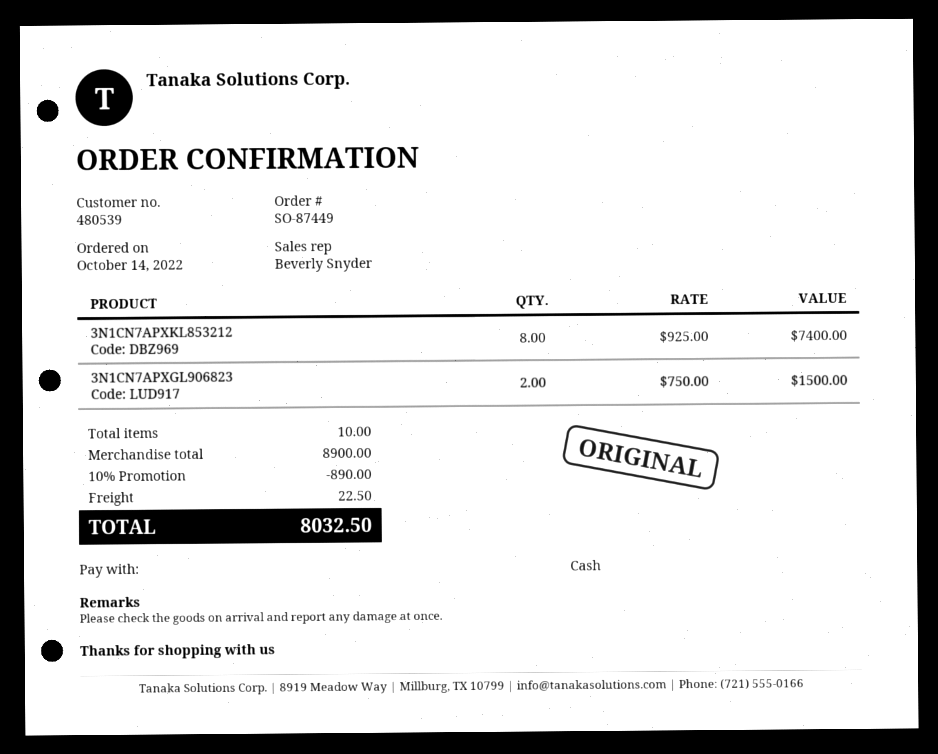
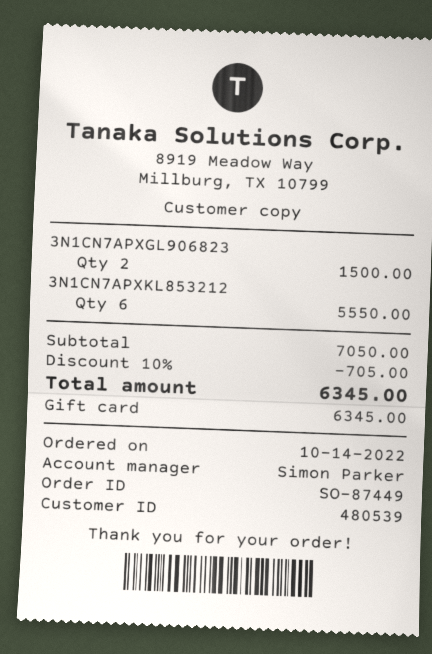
sales rep: Beverly Snyder -> Simon Parker
payment method: cash -> gift card
3N1CN7APXKL853212: 8 for 7400.00 -> 6 for 5550.00
subtotal: 8900.00 -> 7050.00
discount: 10% = 890.00 -> 10% = 705.00
shipping: 22.50 -> none
total: 8032.50 -> 6345.00

